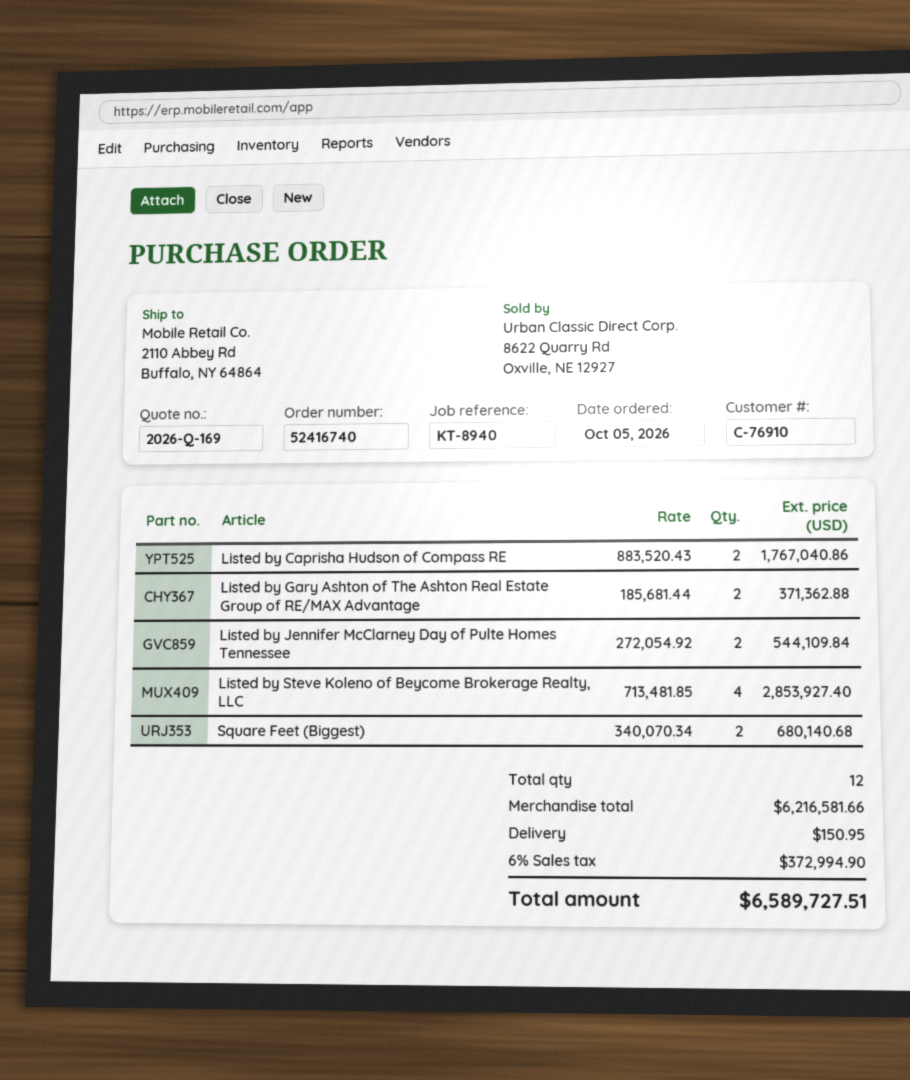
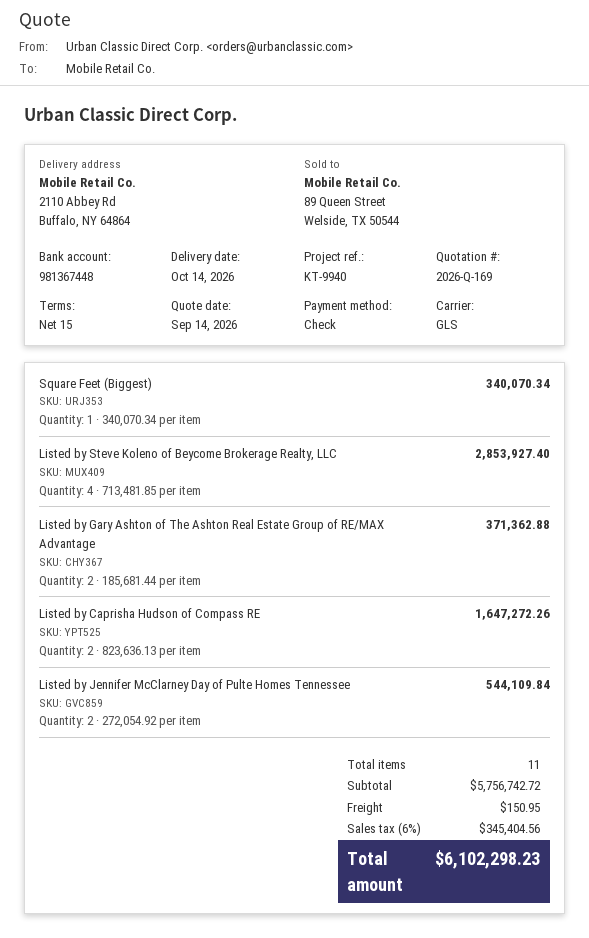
reference: KT-8940 -> KT-9940
Listed by Caprisha Hudson of Compass RE: 2 x 883520.43 = 1767040.86 -> 2 x 823636.13 = 1647272.26
Square Feet (Biggest): 2 x 340070.34 = 680140.68 -> 1 x 340070.34 = 340070.34
total quantity: 12 -> 11
subtotal: 6216581.66 -> 5756742.72
tax: 6% = 372994.90 -> 6% = 345404.56
total: 6589727.51 -> 6102298.23

